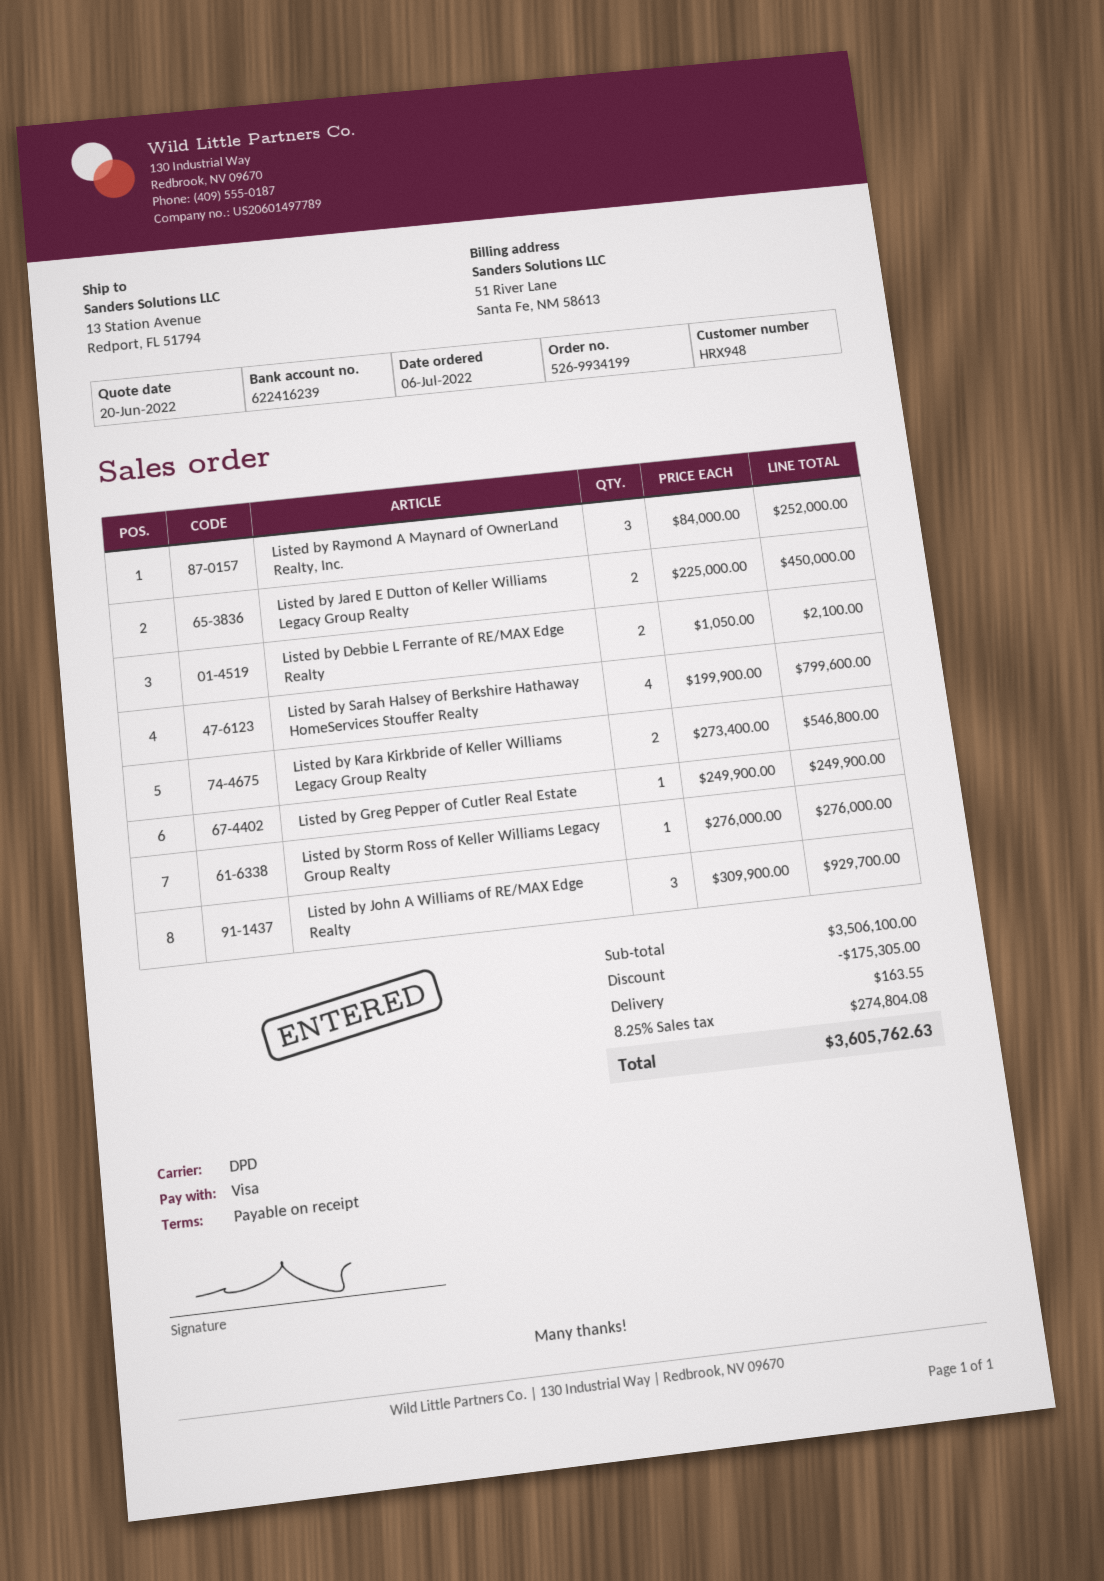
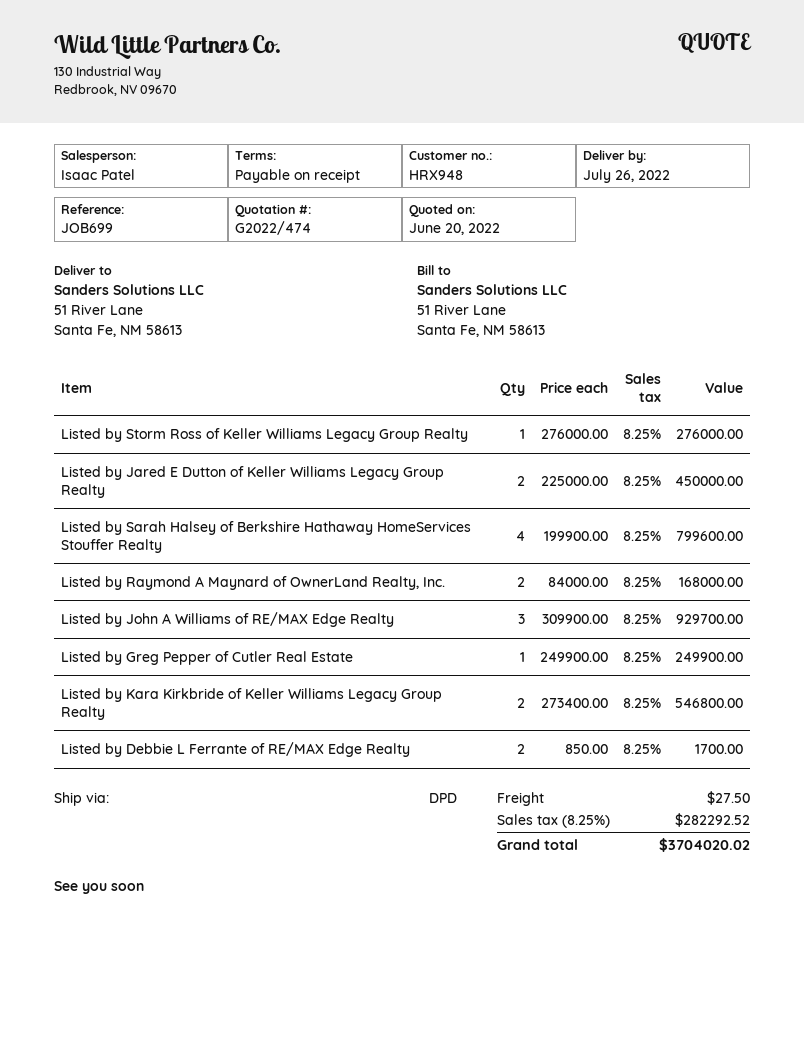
ship to: 13 Station Avenue, Redport, FL 51794 -> 51 River Lane, Santa Fe, NM 58613
Listed by Raymond A Maynard of OwnerLand Realty, Inc.: 3 x 84000.00 = 252000.00 -> 2 x 84000.00 = 168000.00
Listed by Debbie L Ferrante of RE/MAX Edge Realty: 2 x 1050.00 = 2100.00 -> 2 x 850.00 = 1700.00
discount: 175305.00 -> none
shipping: 163.55 -> 27.50
tax: 8.25% = 274804.08 -> 8.25% = 282292.52
total: 3605762.63 -> 3704020.02

